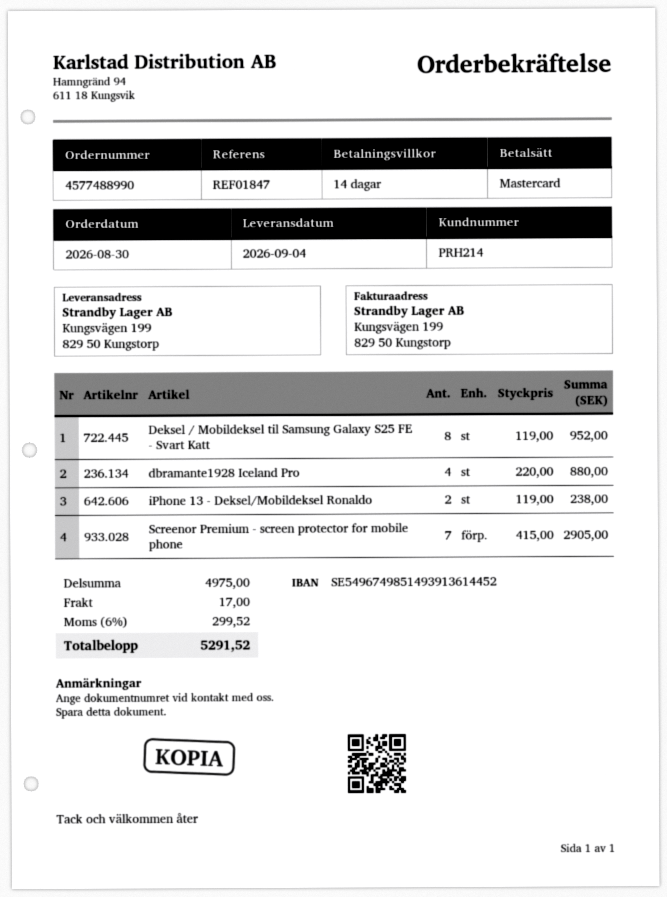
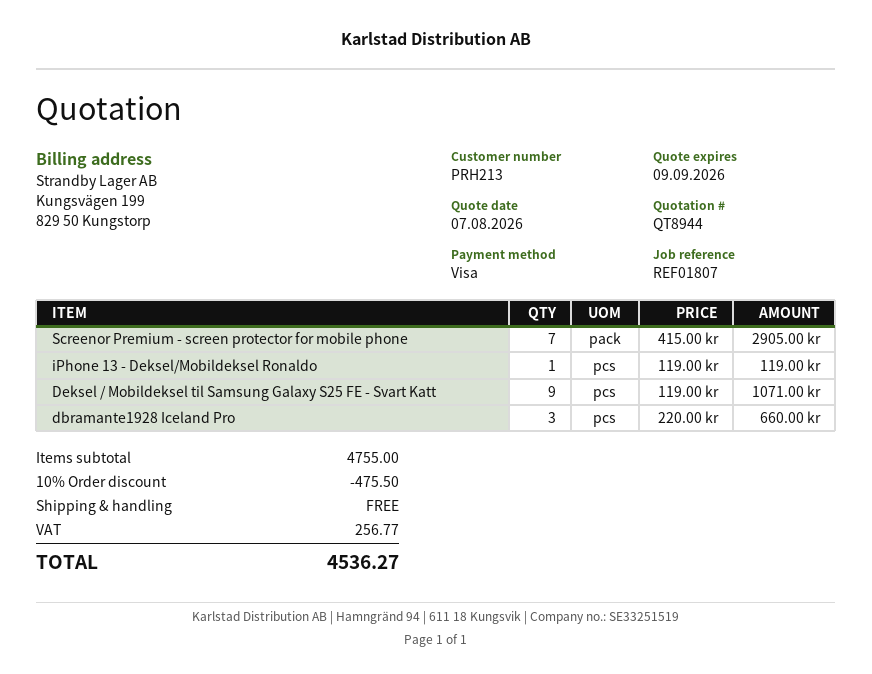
customer number: PRH214 -> PRH213
reference: REF01847 -> REF01807
payment method: Mastercard -> Visa
Deksel / Mobildeksel til Samsung Galaxy S25 FE - Svart Katt: 8 x 119.00 = 952.00 -> 9 x 119.00 = 1071.00
dbramante1928 Iceland Pro: 4 x 220.00 = 880.00 -> 3 x 220.00 = 660.00
iPhone 13 - Deksel/Mobildeksel Ronaldo: 2 x 119.00 = 238.00 -> 1 x 119.00 = 119.00
subtotal: 4975.00 -> 4755.00
discount: none -> 10% = 475.50
shipping: 17.00 -> 0.00
tax: 299.52 -> 256.77
total: 5291.52 -> 4536.27

